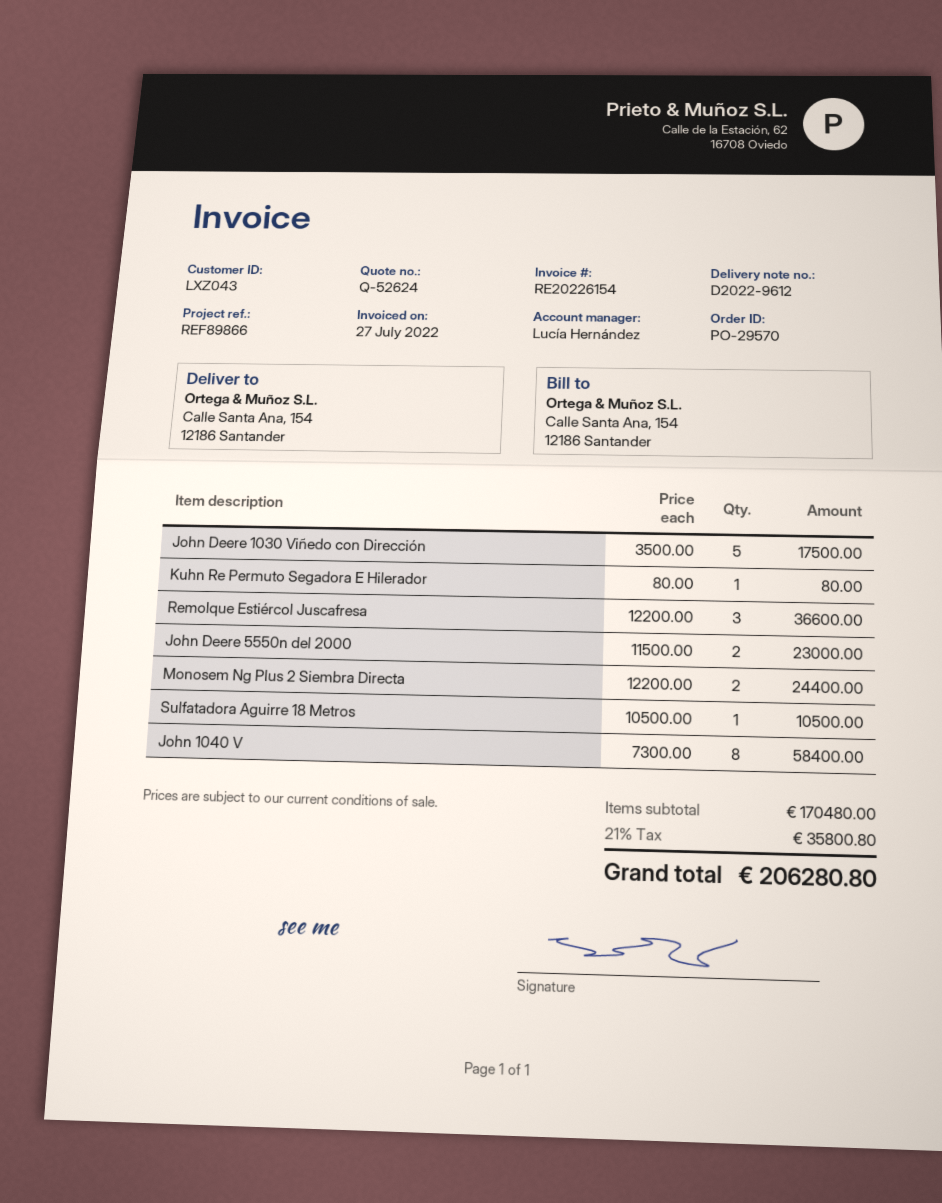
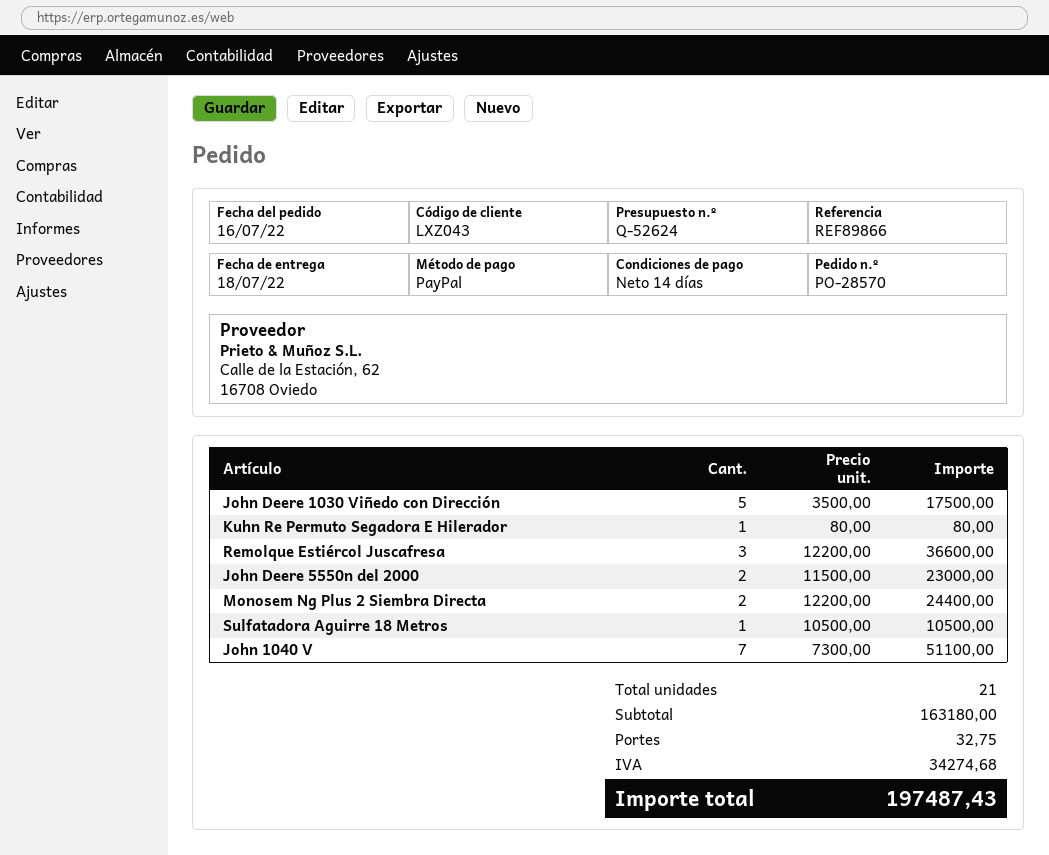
order number: PO-29570 -> PO-28570
John 1040 V: 8 x 7300.00 = 58400.00 -> 7 x 7300.00 = 51100.00
subtotal: 170480.00 -> 163180.00
shipping: none -> 32.75
tax: 35800.80 -> 34274.68
total: 206280.80 -> 197487.43

